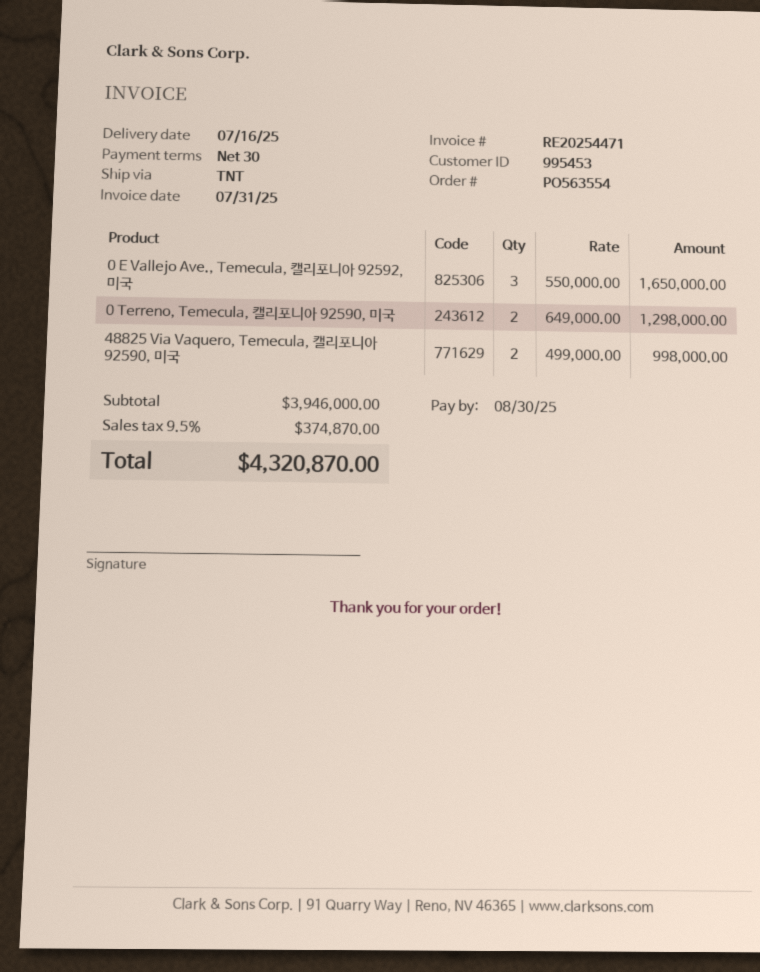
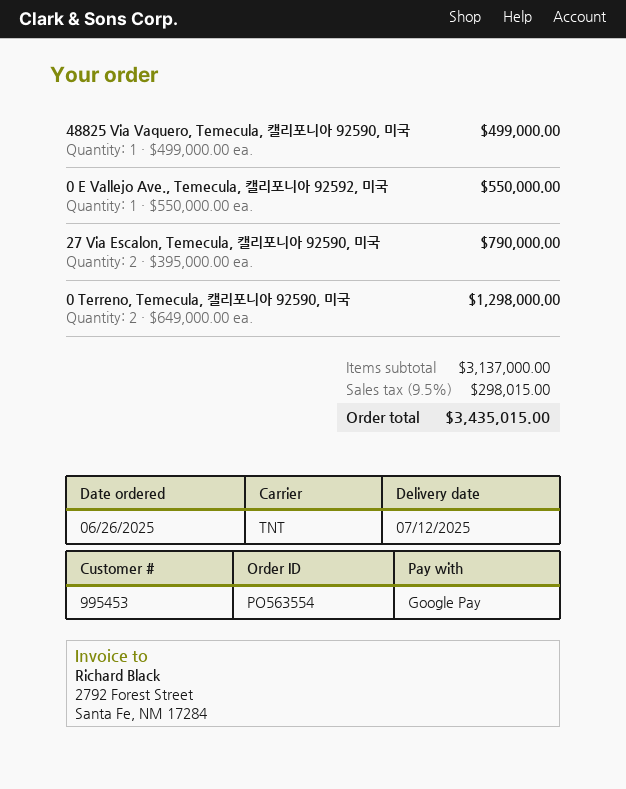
delivery date: 2025-07-16 -> 2025-07-12
0 E Vallejo Ave., Temecula, 캘리포니아 92592, 미국: 3 x 550000.00 = 1650000.00 -> 1 x 550000.00 = 550000.00
48825 Via Vaquero, Temecula, 캘리포니아 92590, 미국: 2 x 499000.00 = 998000.00 -> 1 x 499000.00 = 499000.00
27 Via Escalon, Temecula, 캘리포니아 92590, 미국: none -> 2 x 395000.00 = 790000.00
subtotal: 3946000.00 -> 3137000.00
tax: 9.5% = 374870.00 -> 9.5% = 298015.00
total: 4320870.00 -> 3435015.00

